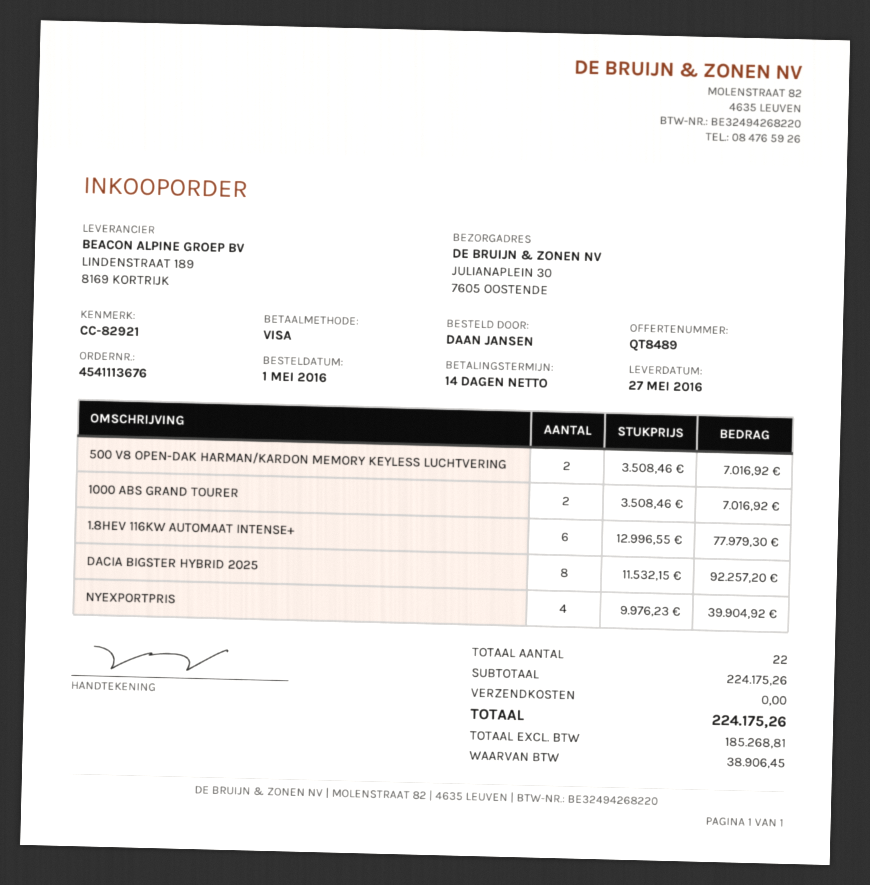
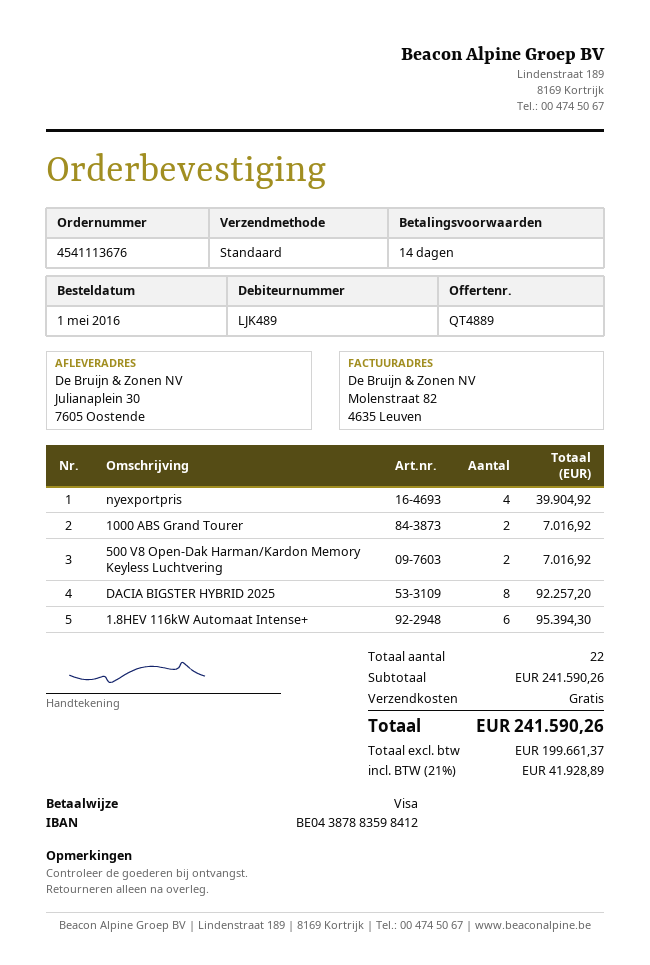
quote number: QT8489 -> QT4889
1.8HEV 116KW AUTOMAAT INTENSE+: 6 for 77979.30 -> 6 for 95394.30
subtotal: 224175.26 -> 241590.26
net: 185268.81 -> 199661.37
tax: 38906.45 -> 41928.89
total: 224175.26 -> 241590.26

